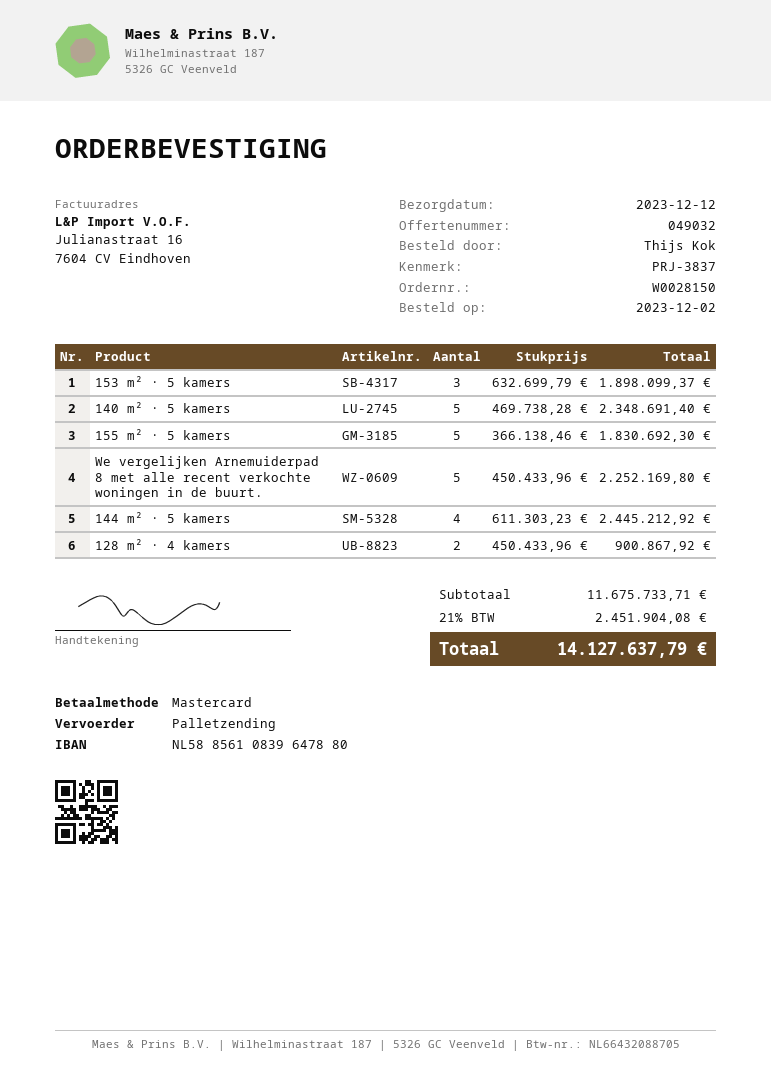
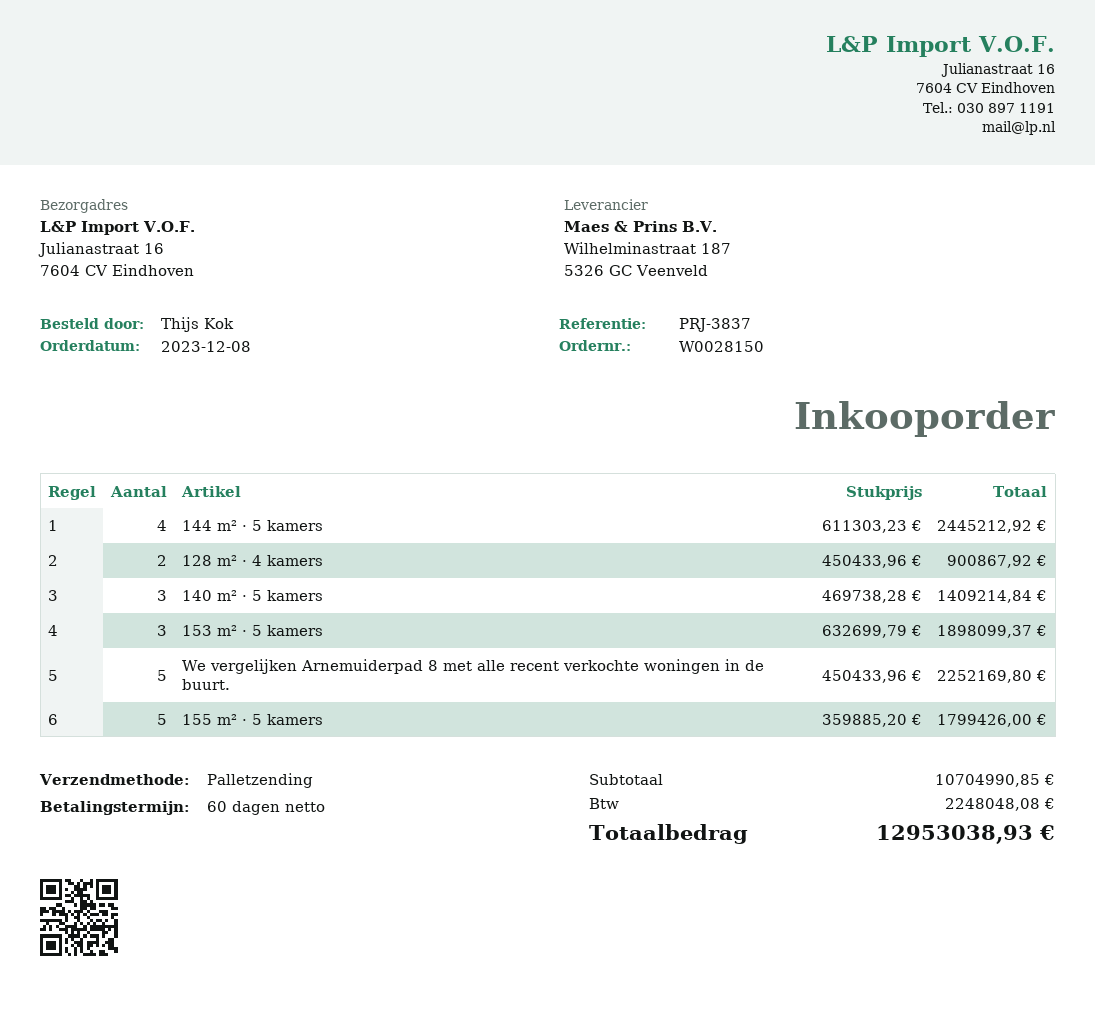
order date: 2023-12-02 -> 2023-12-08
140 m² · 5 kamers: 5 x 469738.28 = 2348691.40 -> 3 x 469738.28 = 1409214.84
155 m² · 5 kamers: 5 x 366138.46 = 1830692.30 -> 5 x 359885.20 = 1799426.00
subtotal: 11675733.71 -> 10704990.85
tax: 2451904.08 -> 2248048.08
total: 14127637.79 -> 12953038.93

